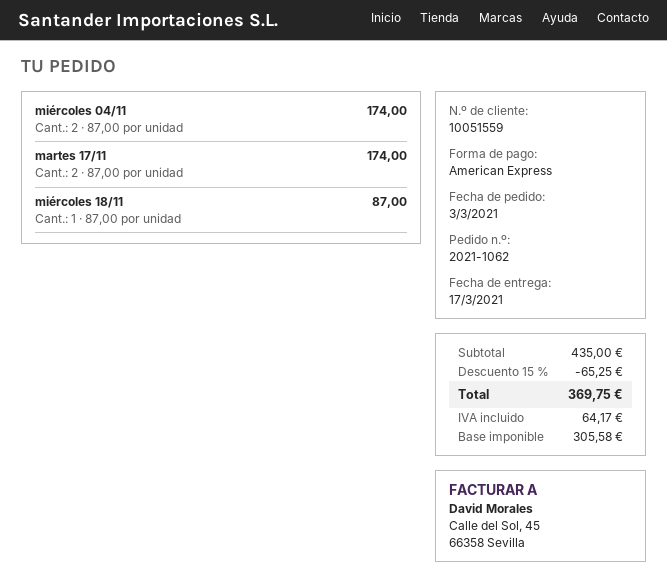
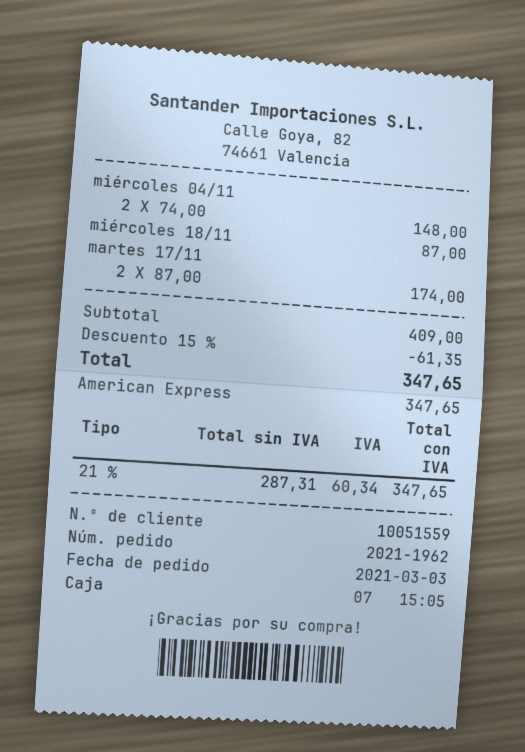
order number: 2021-1062 -> 2021-1962
miércoles 04/11: 2 x 87.00 = 174.00 -> 2 x 74.00 = 148.00
subtotal: 435.00 -> 409.00
discount: 15% = 65.25 -> 15% = 61.35
net: 305.58 -> 287.31
tax: 64.17 -> 60.34
total: 369.75 -> 347.65

